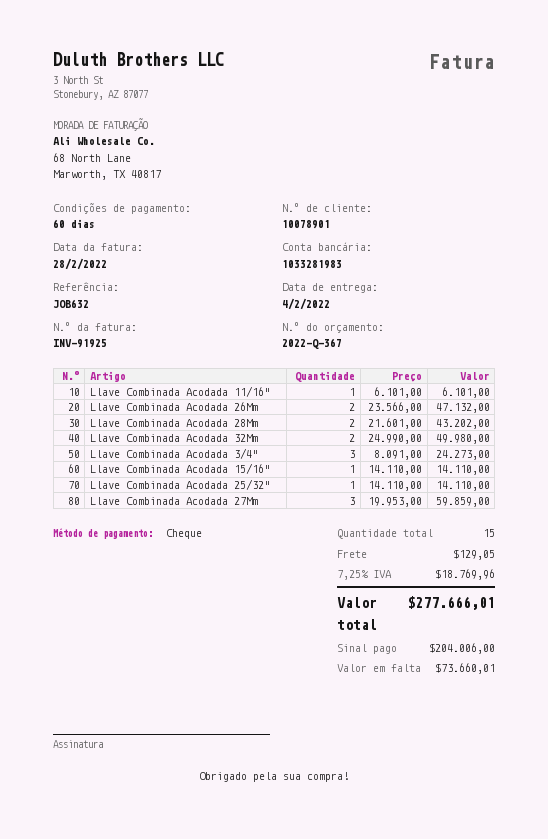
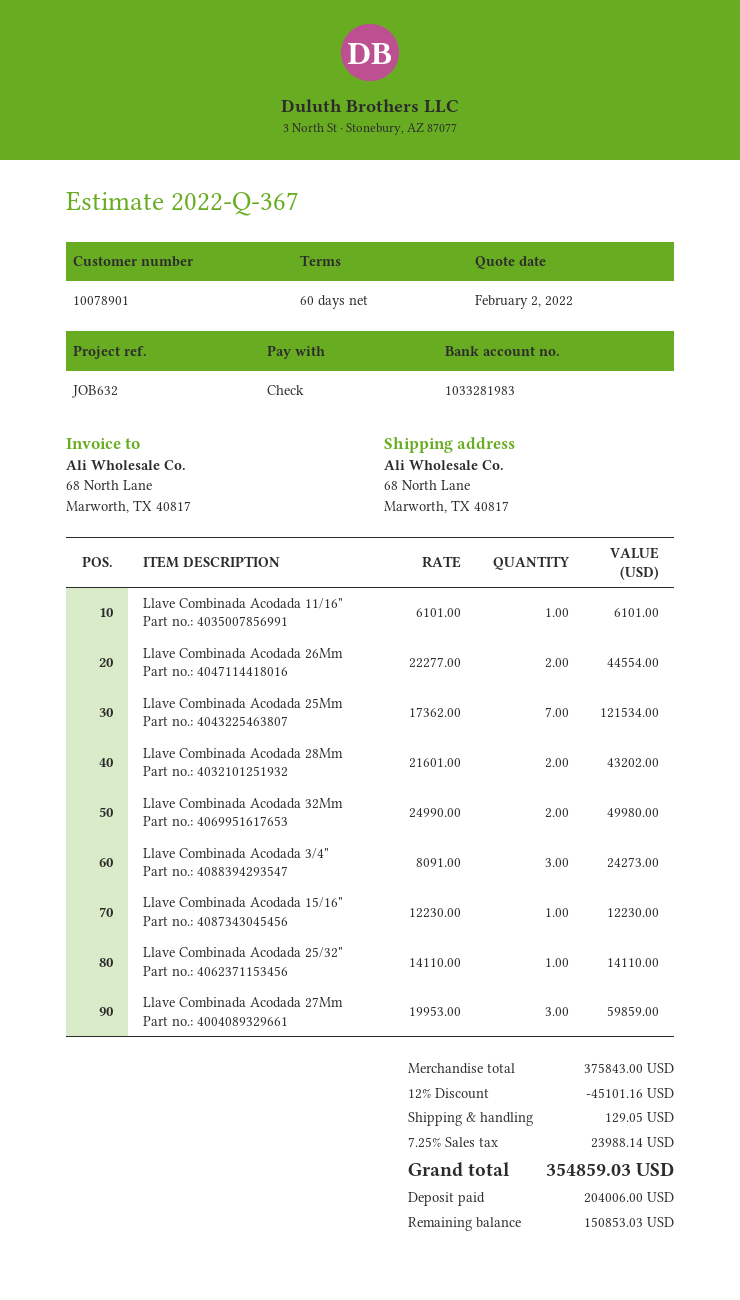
Llave Combinada Acodada 26Mm: 2 x 23566.00 = 47132.00 -> 2 x 22277.00 = 44554.00
Llave Combinada Acodada 15/16": 1 x 14110.00 = 14110.00 -> 1 x 12230.00 = 12230.00
Llave Combinada Acodada 25Mm: none -> 7 x 17362.00 = 121534.00
discount: none -> 12% = 45101.16
tax: 7.25% = 18769.96 -> 7.25% = 23988.14
total: 277666.01 -> 354859.03
balance: 73660.01 -> 150853.03

